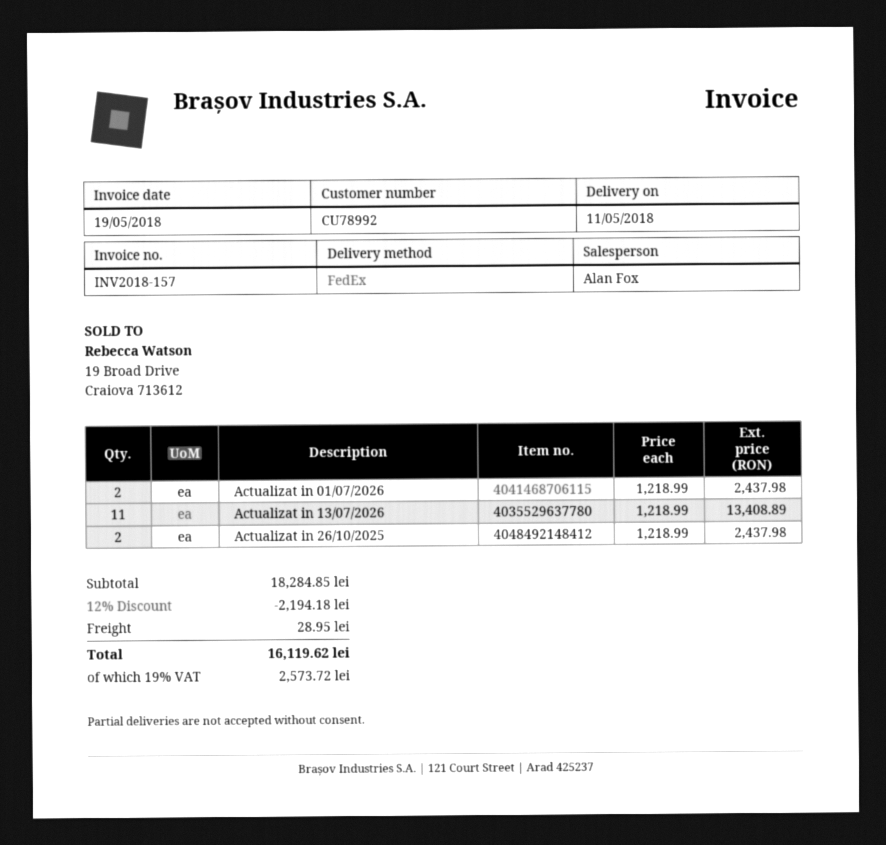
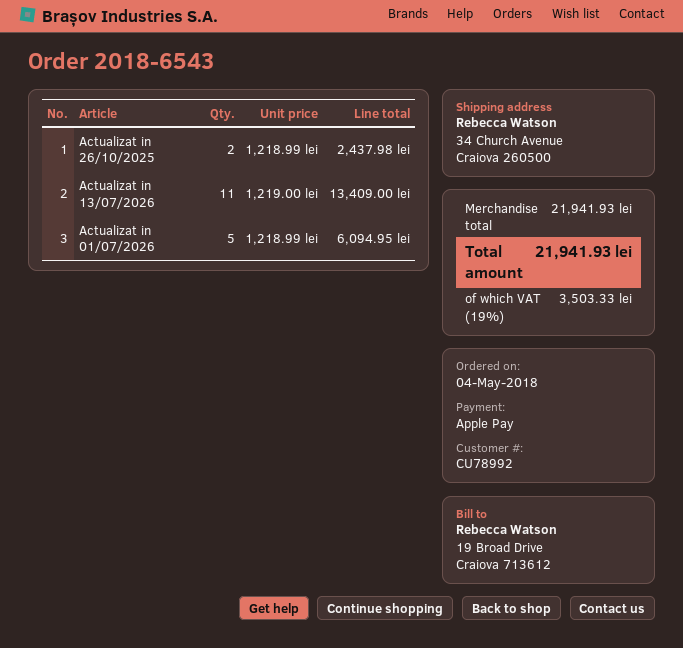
Actualizat in 01/07/2026: 2 x 1218.99 = 2437.98 -> 5 x 1218.99 = 6094.95
Actualizat in 13/07/2026: 11 x 1218.99 = 13408.89 -> 11 x 1219.00 = 13409.00
subtotal: 18284.85 -> 21941.93
discount: 12% = 2194.18 -> none
shipping: 28.95 -> none
tax: 19% = 2573.72 -> 19% = 3503.33
total: 16119.62 -> 21941.93

